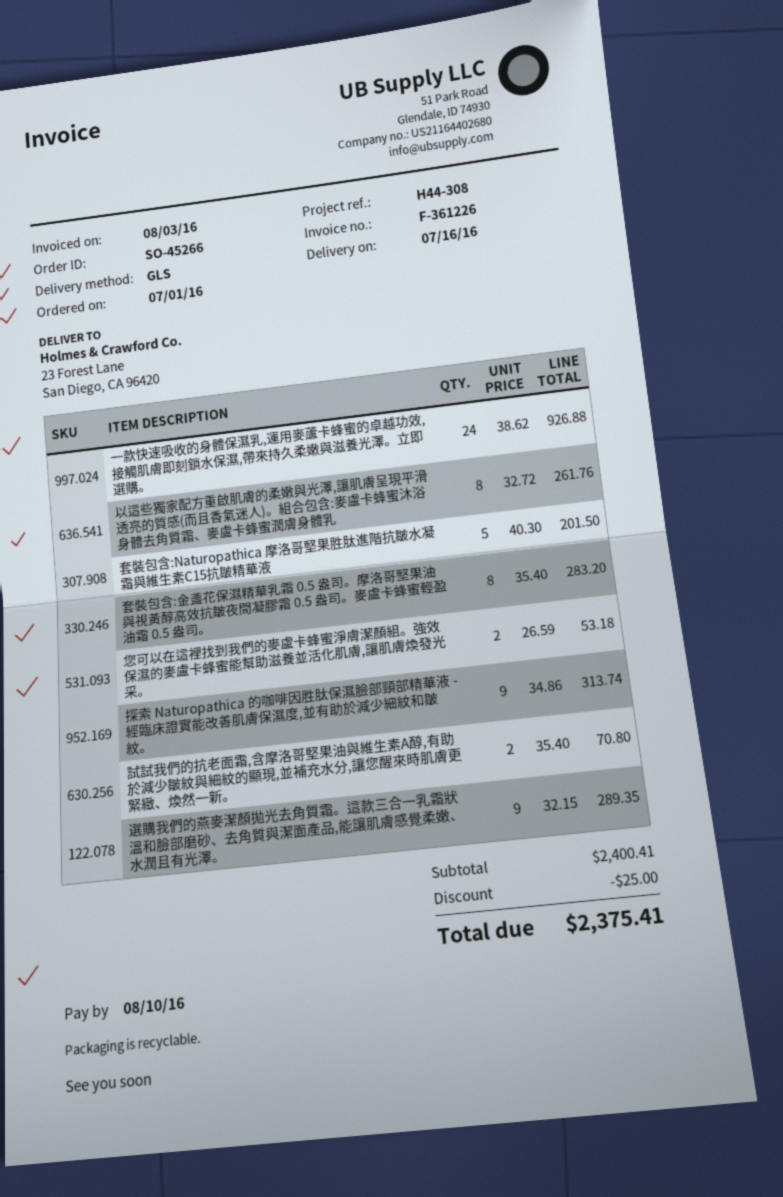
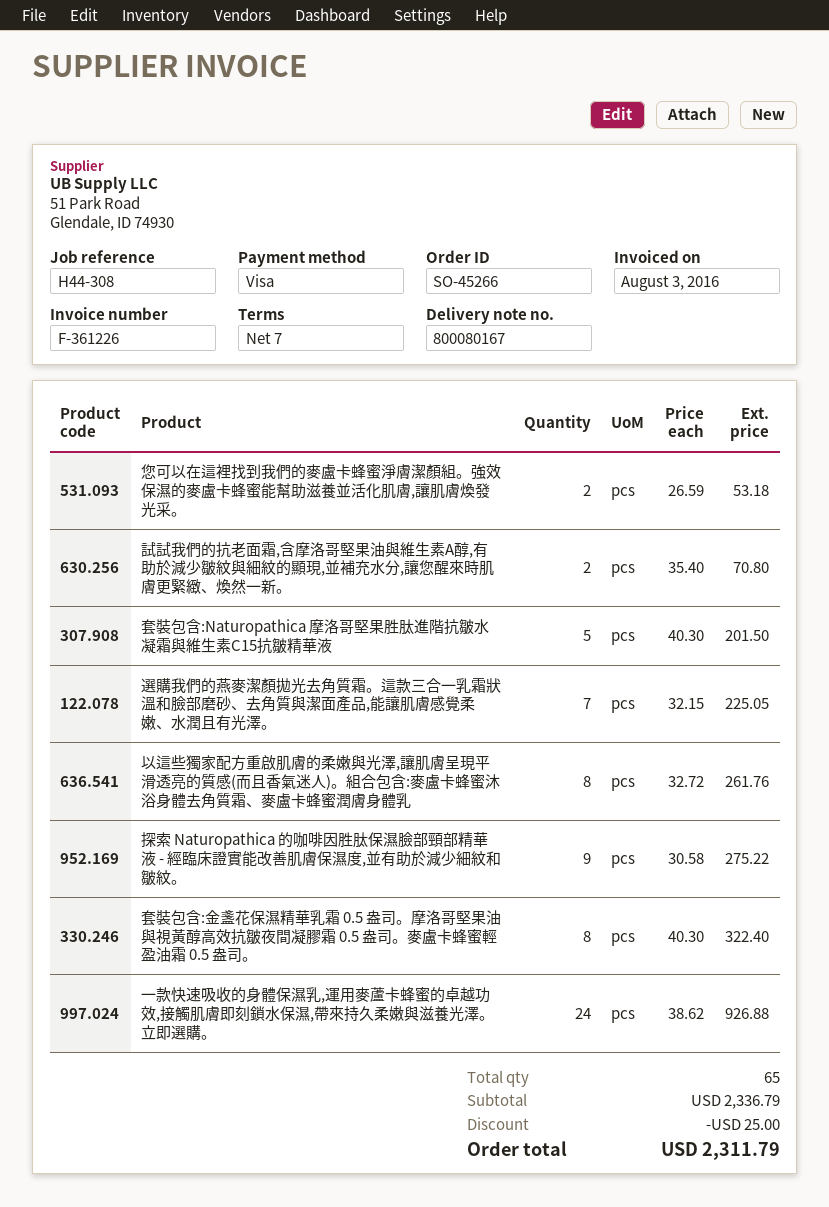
套裝包含:金盞花保濕精華乳霜 0.5 盎司。摩洛哥堅果油與視黃醇高效抗皺夜間凝膠霜 0.5 盎司。麥盧卡蜂蜜輕盈油霜 0.5 盎司。: 8 x 35.40 = 283.20 -> 8 x 40.30 = 322.40
探索 Naturopathica 的咖啡因胜肽保濕臉部頸部精華液 - 經臨床證實能改善肌膚保濕度,並有助於減少細紋和皺紋。: 9 x 34.86 = 313.74 -> 9 x 30.58 = 275.22
選購我們的燕麥潔顏拋光去角質霜。這款三合一乳霜狀溫和臉部磨砂、去角質與潔面產品,能讓肌膚感覺柔嫩、水潤且有光澤。: 9 x 32.15 = 289.35 -> 7 x 32.15 = 225.05
subtotal: 2400.41 -> 2336.79
total: 2375.41 -> 2311.79

